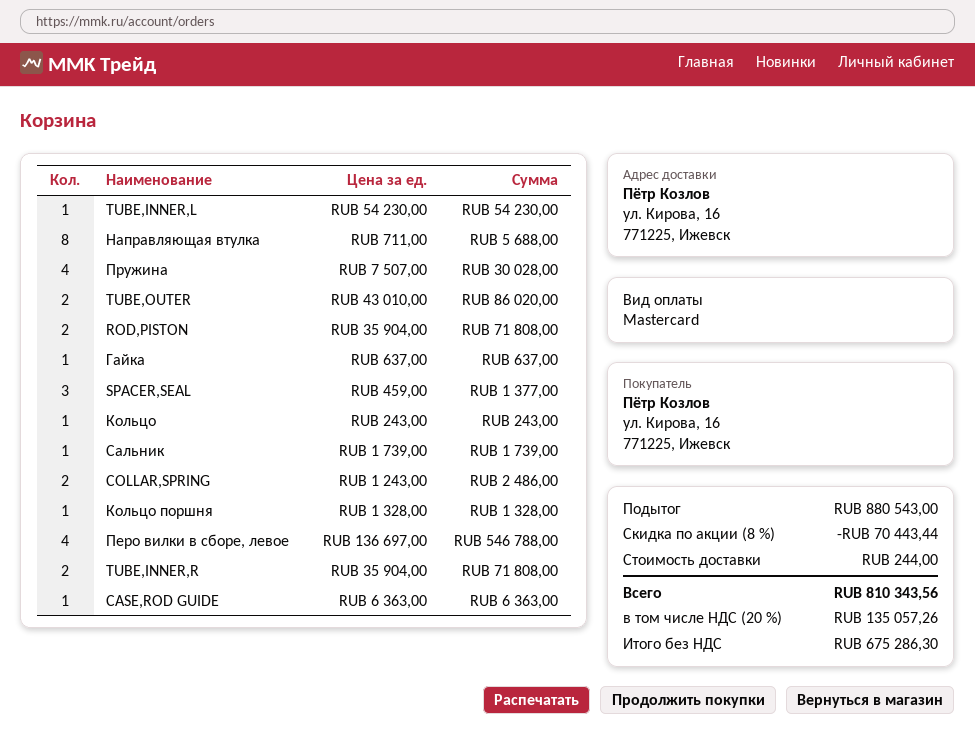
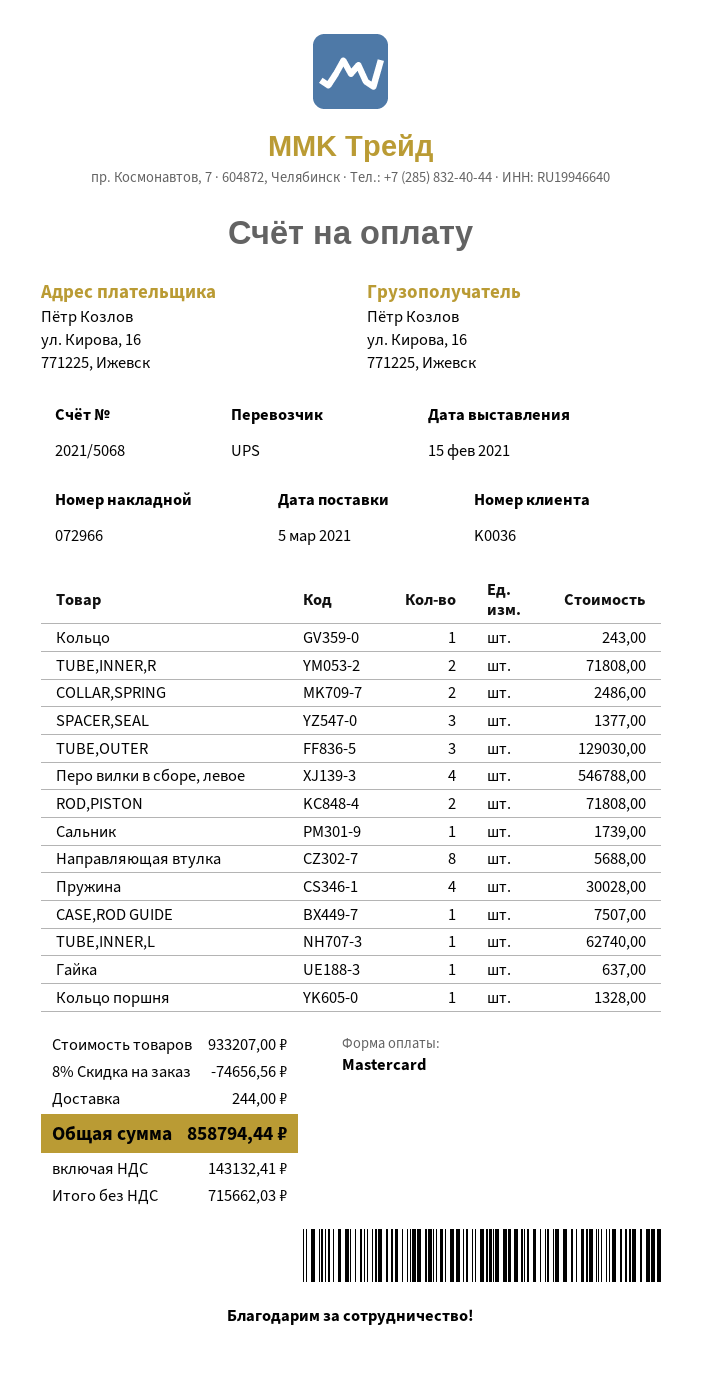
TUBE,INNER,L: 1 for 54230.00 -> 1 for 62740.00
TUBE,OUTER: 2 for 86020.00 -> 3 for 129030.00
CASE,ROD GUIDE: 1 for 6363.00 -> 1 for 7507.00
subtotal: 880543.00 -> 933207.00
discount: 8% = 70443.44 -> 8% = 74656.56
net: 675286.30 -> 715662.03
tax: 135057.26 -> 143132.41
total: 810343.56 -> 858794.44

